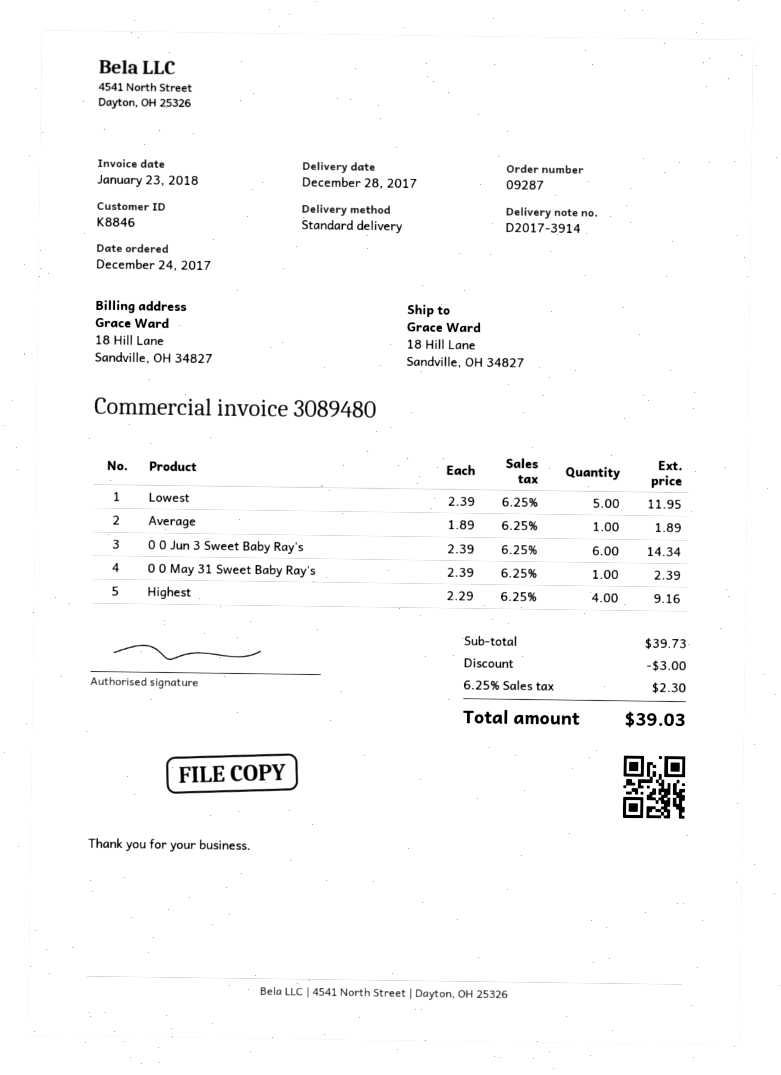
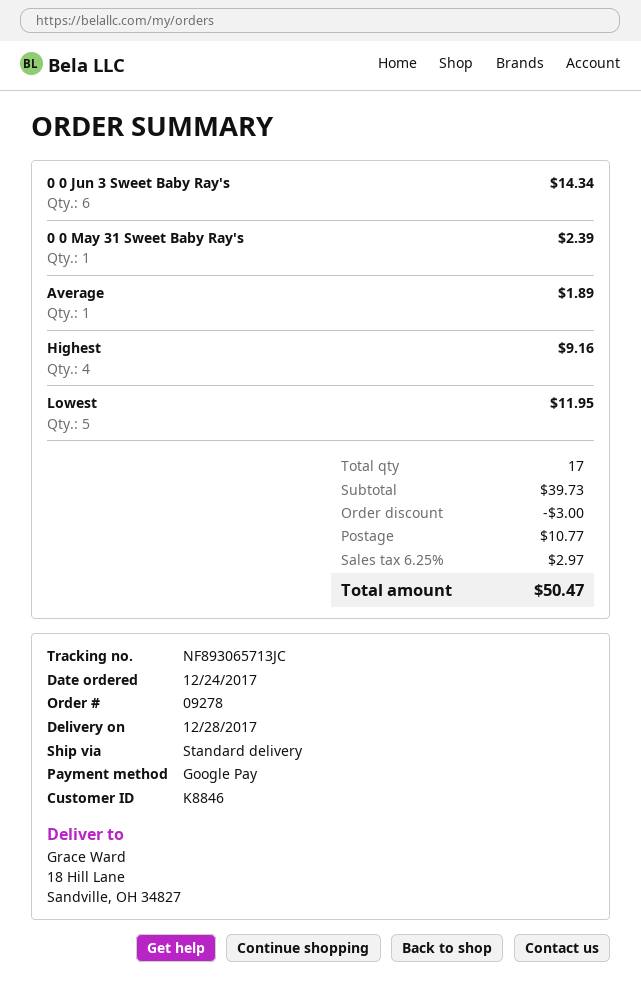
order number: 09287 -> 09278
shipping: none -> 10.77
tax: 6.25% = 2.30 -> 6.25% = 2.97
total: 39.03 -> 50.47

